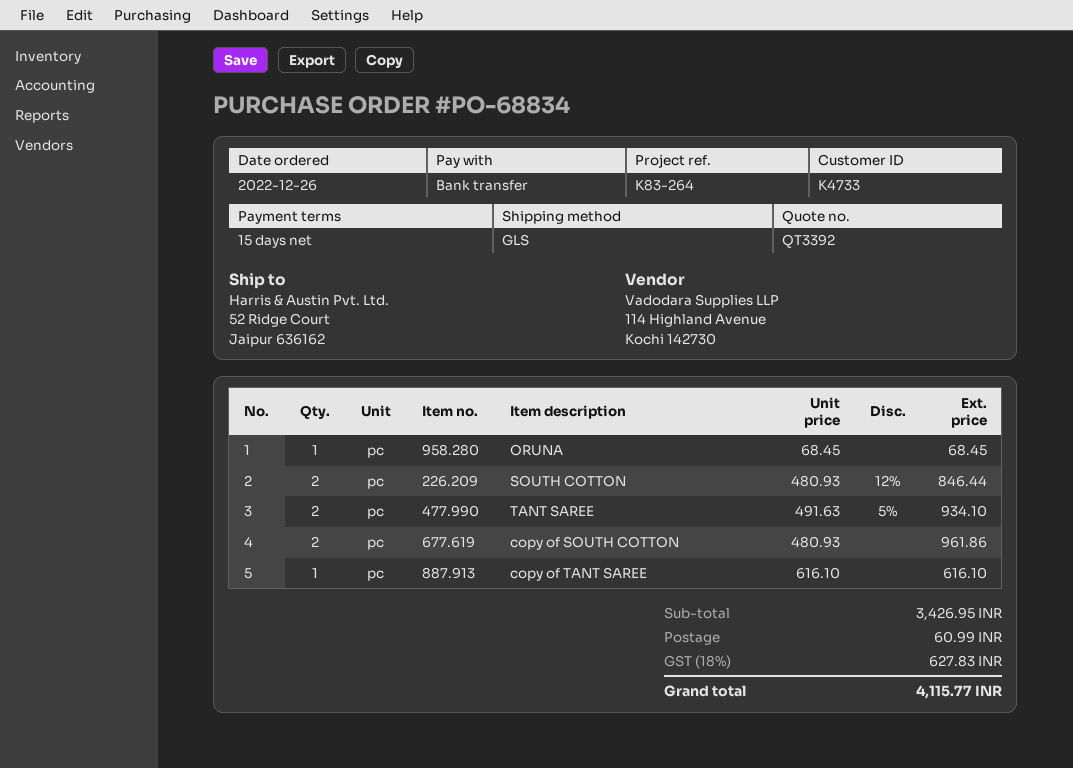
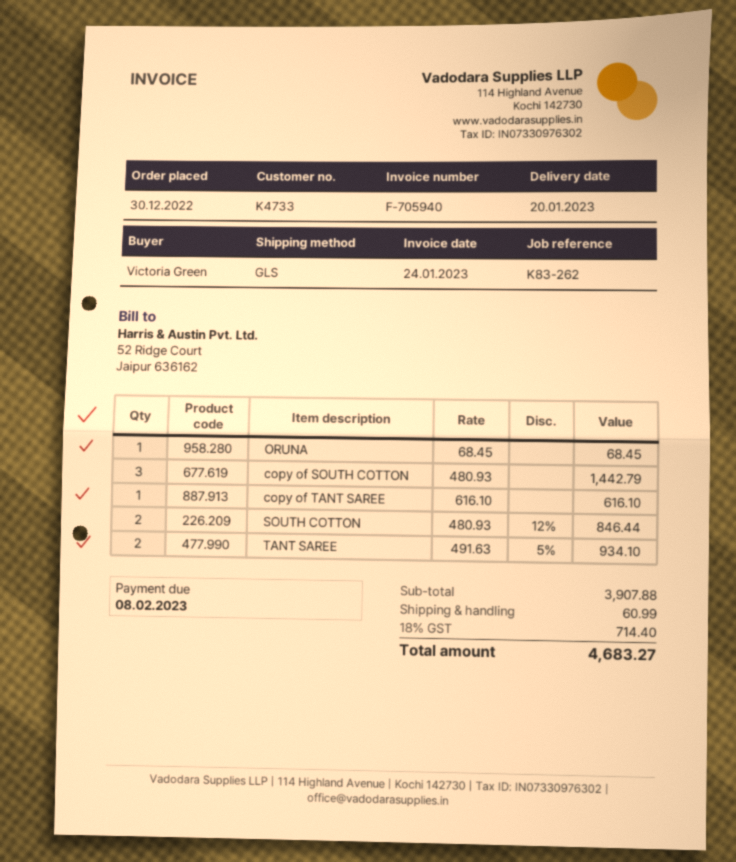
order date: 2022-12-26 -> 2022-12-30
reference: K83-264 -> K83-262
copy of SOUTH COTTON: 2 x 480.93 = 961.86 -> 3 x 480.93 = 1442.79
subtotal: 3426.95 -> 3907.88
tax: 18% = 627.83 -> 18% = 714.40
total: 4115.77 -> 4683.27

